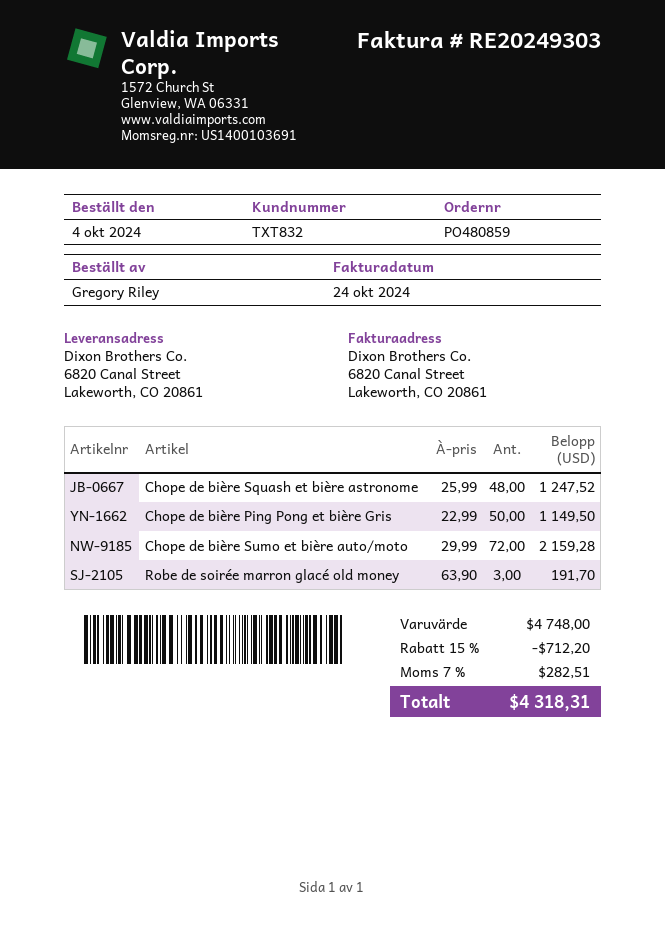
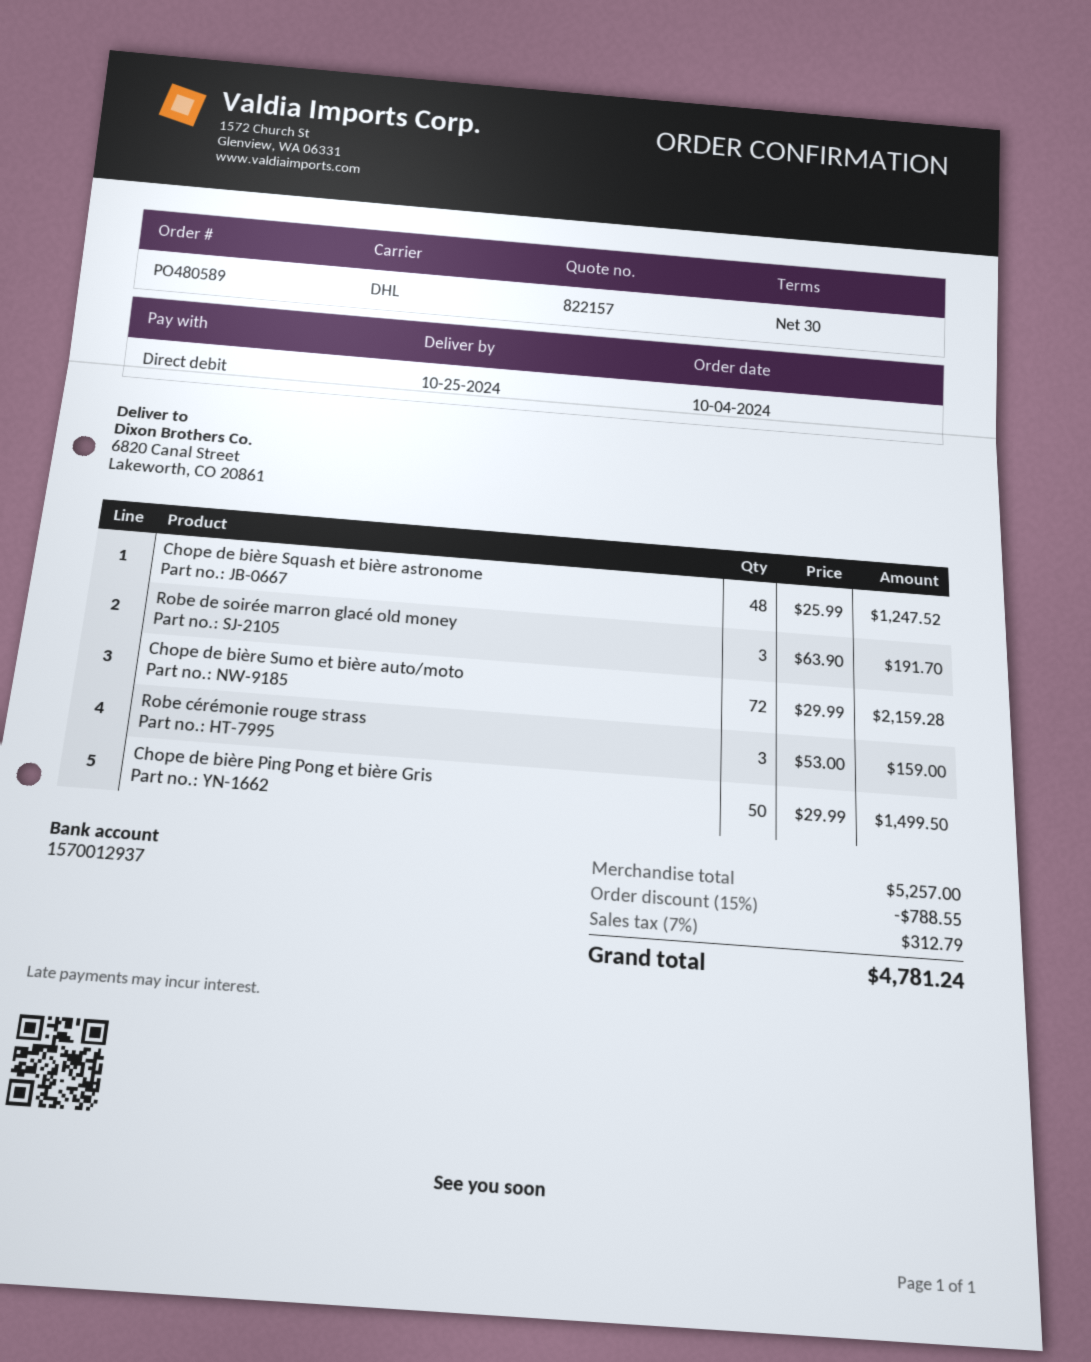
order number: PO480859 -> PO480589
Chope de bière Ping Pong et bière Gris: 50 x 22.99 = 1149.50 -> 50 x 29.99 = 1499.50
Robe cérémonie rouge strass: none -> 3 x 53.00 = 159.00
subtotal: 4748.00 -> 5257.00
discount: 15% = 712.20 -> 15% = 788.55
tax: 7% = 282.51 -> 7% = 312.79
total: 4318.31 -> 4781.24

